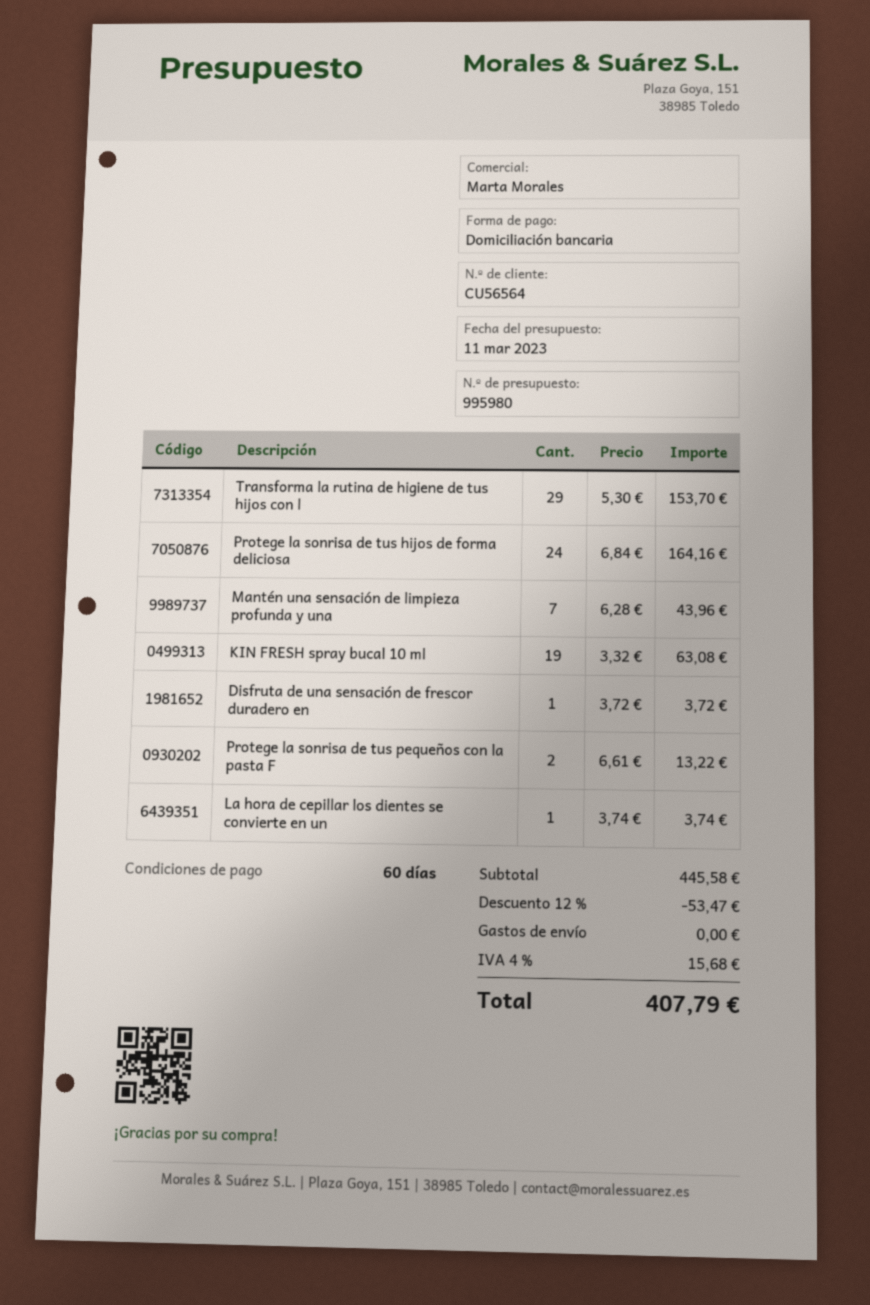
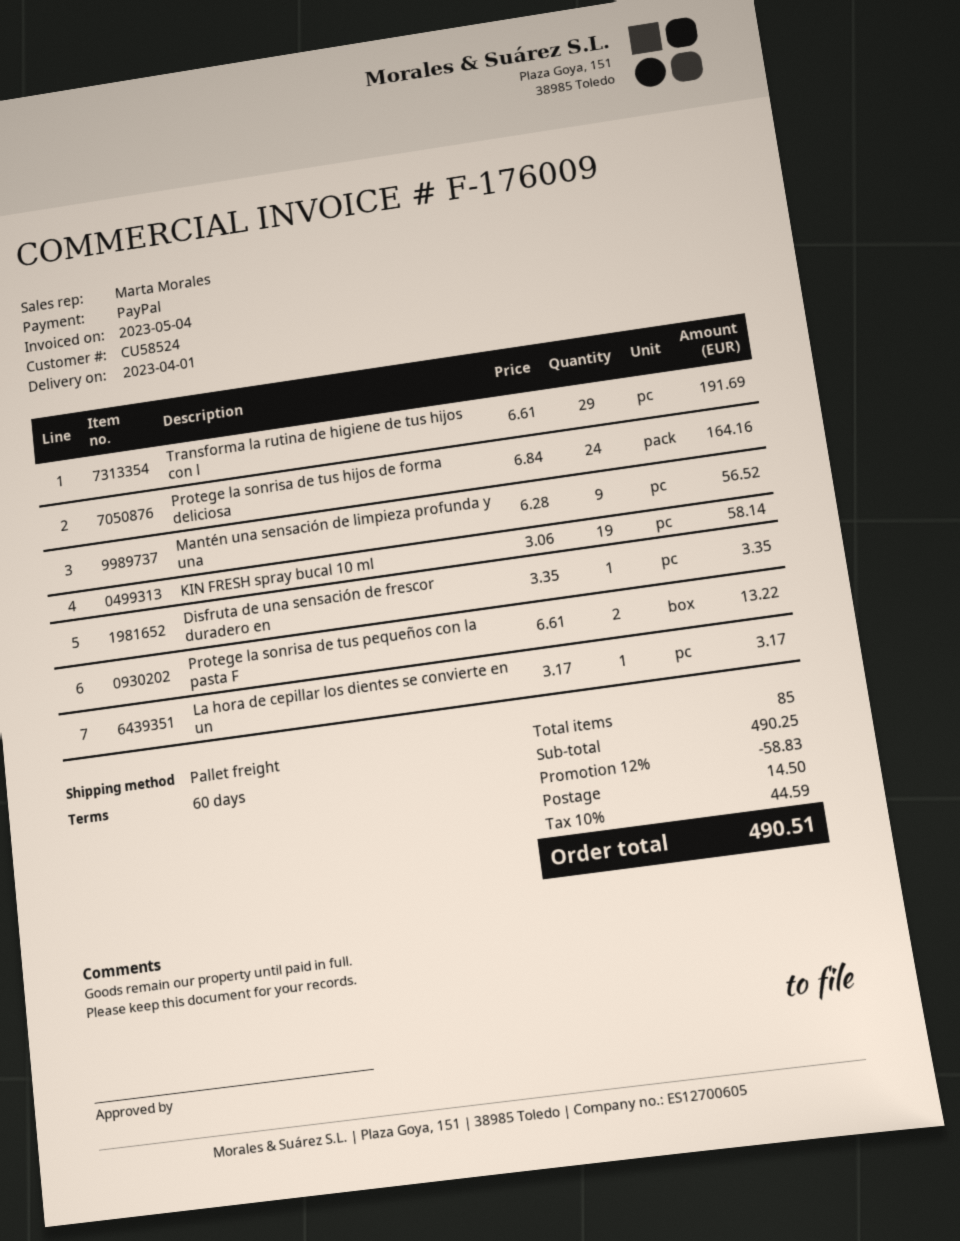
customer number: CU56564 -> CU58524
payment method: direct debit -> PayPal
Transforma la rutina de higiene de tus hijos con l: 29 x 5.30 = 153.70 -> 29 x 6.61 = 191.69
Mantén una sensación de limpieza profunda y una: 7 x 6.28 = 43.96 -> 9 x 6.28 = 56.52
KIN FRESH spray bucal 10 ml: 19 x 3.32 = 63.08 -> 19 x 3.06 = 58.14
Disfruta de una sensación de frescor duradero en: 1 x 3.72 = 3.72 -> 1 x 3.35 = 3.35
La hora de cepillar los dientes se convierte en un: 1 x 3.74 = 3.74 -> 1 x 3.17 = 3.17
subtotal: 445.58 -> 490.25
discount: 12% = 53.47 -> 12% = 58.83
shipping: 0.00 -> 14.50
tax: 4% = 15.68 -> 10% = 44.59
total: 407.79 -> 490.51

